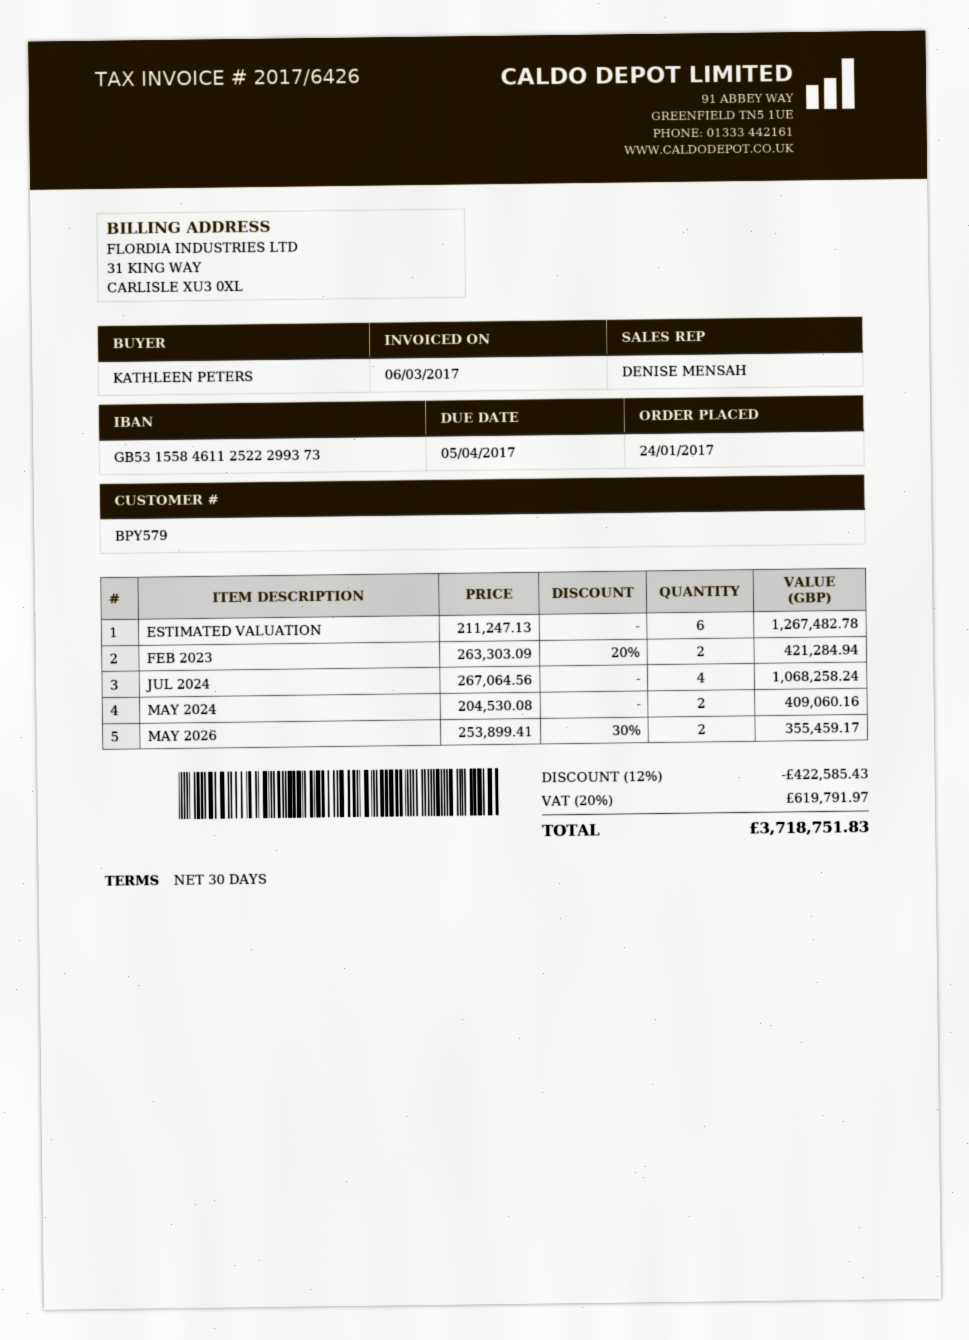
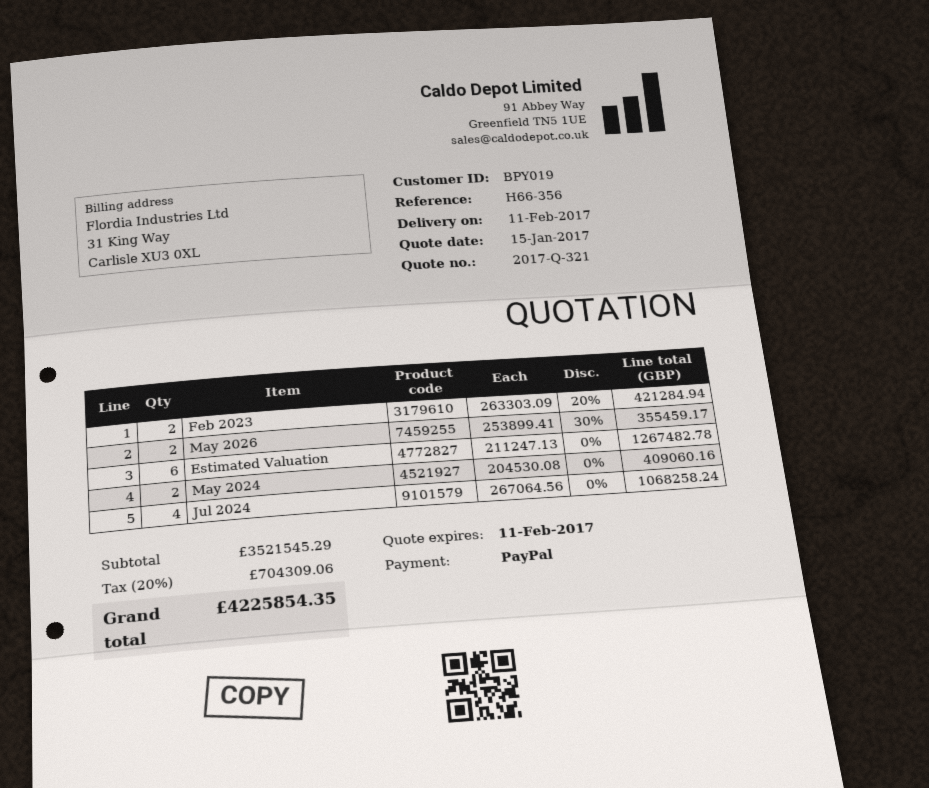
customer number: BPY579 -> BPY019
discount: 12% = 422585.43 -> none
tax: 20% = 619791.97 -> 20% = 704309.06
total: 3718751.83 -> 4225854.35

